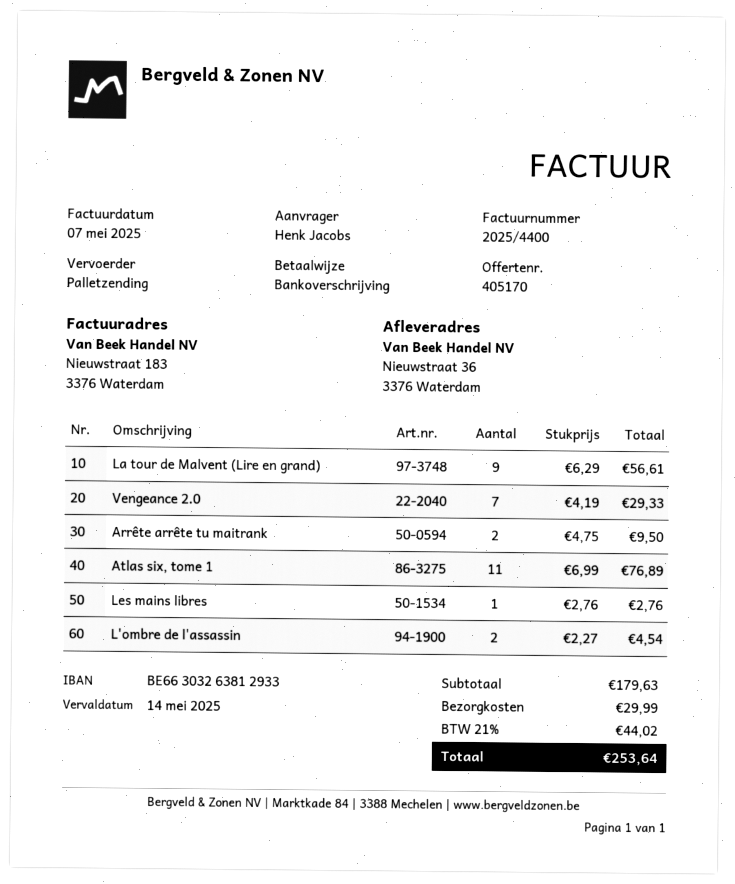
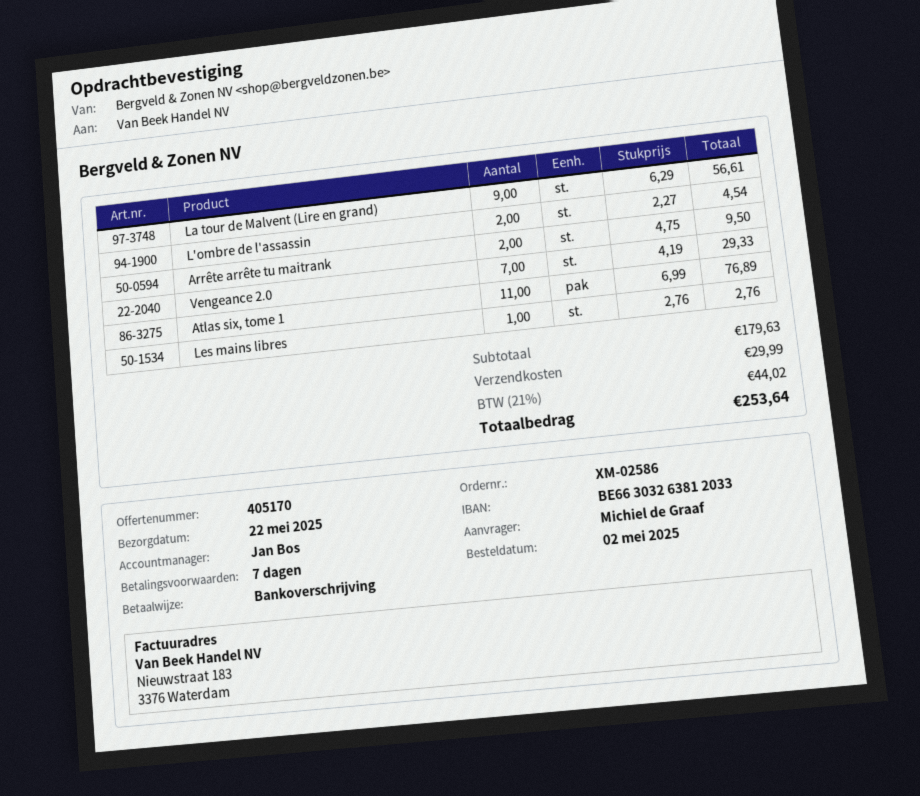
ordered by: Henk Jacobs -> Michiel de Graaf
bank account: BE66303263812933 -> BE66303263812033

